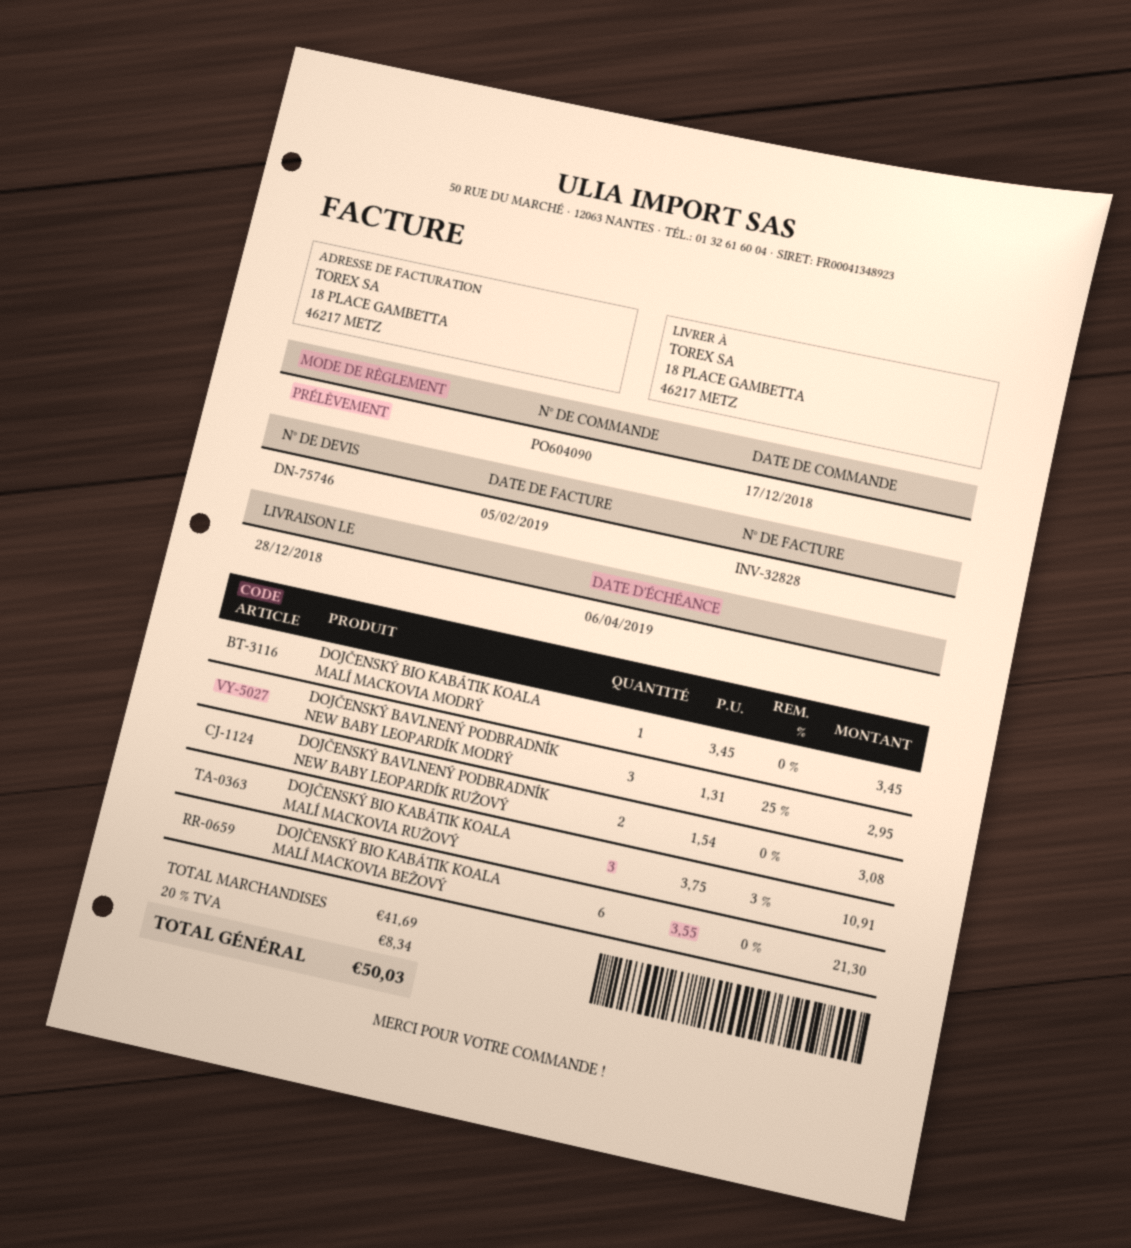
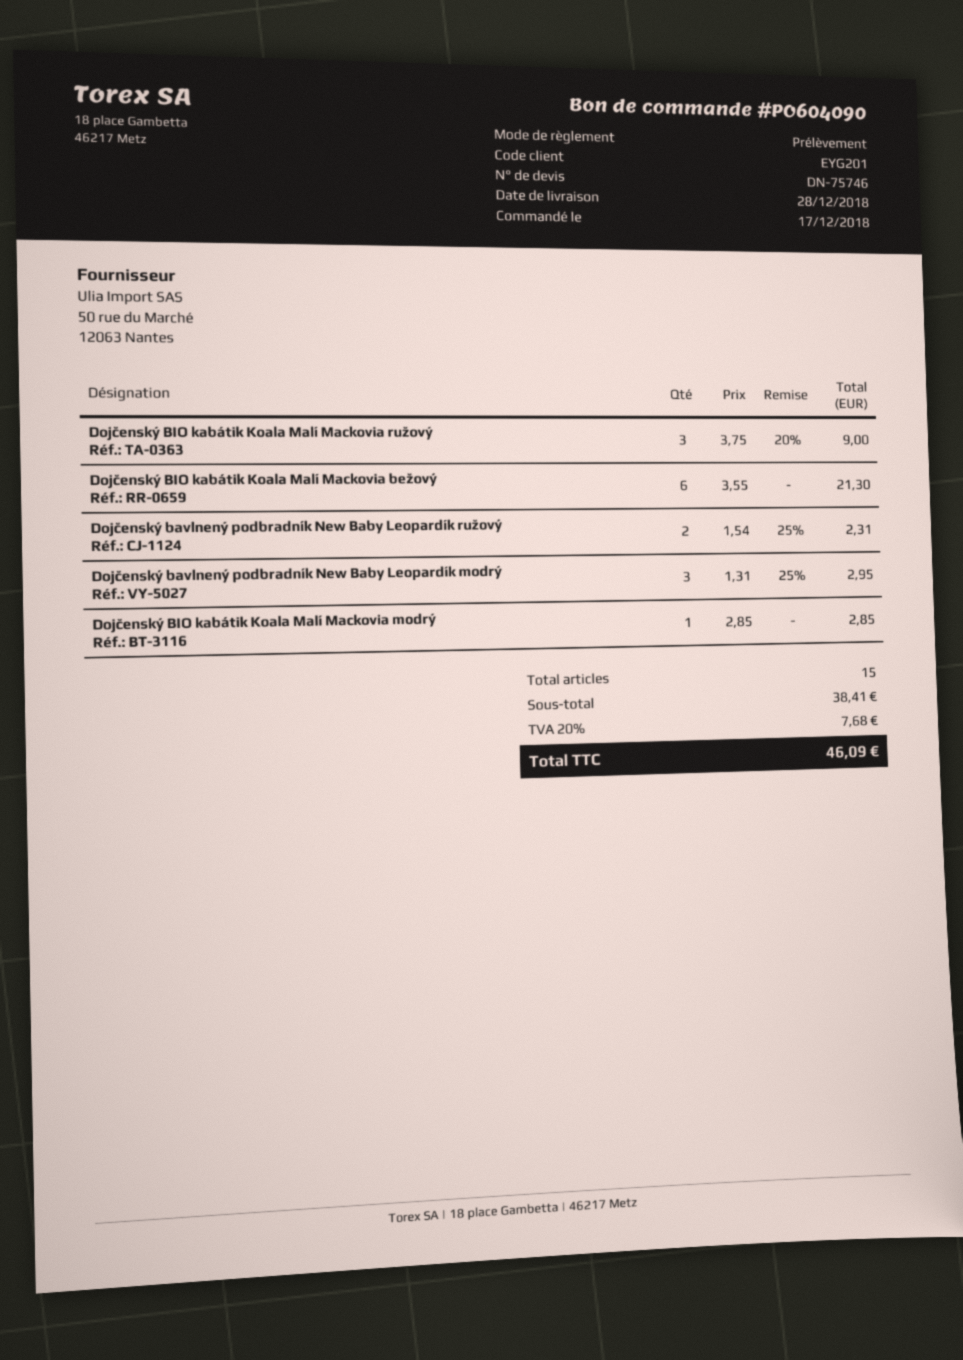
DOJČENSKÝ BIO KABÁTIK KOALA MALÍ MACKOVIA MODRÝ: 1 x 3.45 = 3.45 -> 1 x 2.85 = 2.85
DOJČENSKÝ BAVLNENÝ PODBRADNÍK NEW BABY LEOPARDÍK RUŽOVÝ: 2 x 1.54 = 3.08 -> 2 x 1.54 - 25% = 2.31
DOJČENSKÝ BIO KABÁTIK KOALA MALÍ MACKOVIA RUŽOVÝ: 3 x 3.75 - 3% = 10.91 -> 3 x 3.75 - 20% = 9.00
subtotal: 41.69 -> 38.41
tax: 20% = 8.34 -> 20% = 7.68
total: 50.03 -> 46.09

